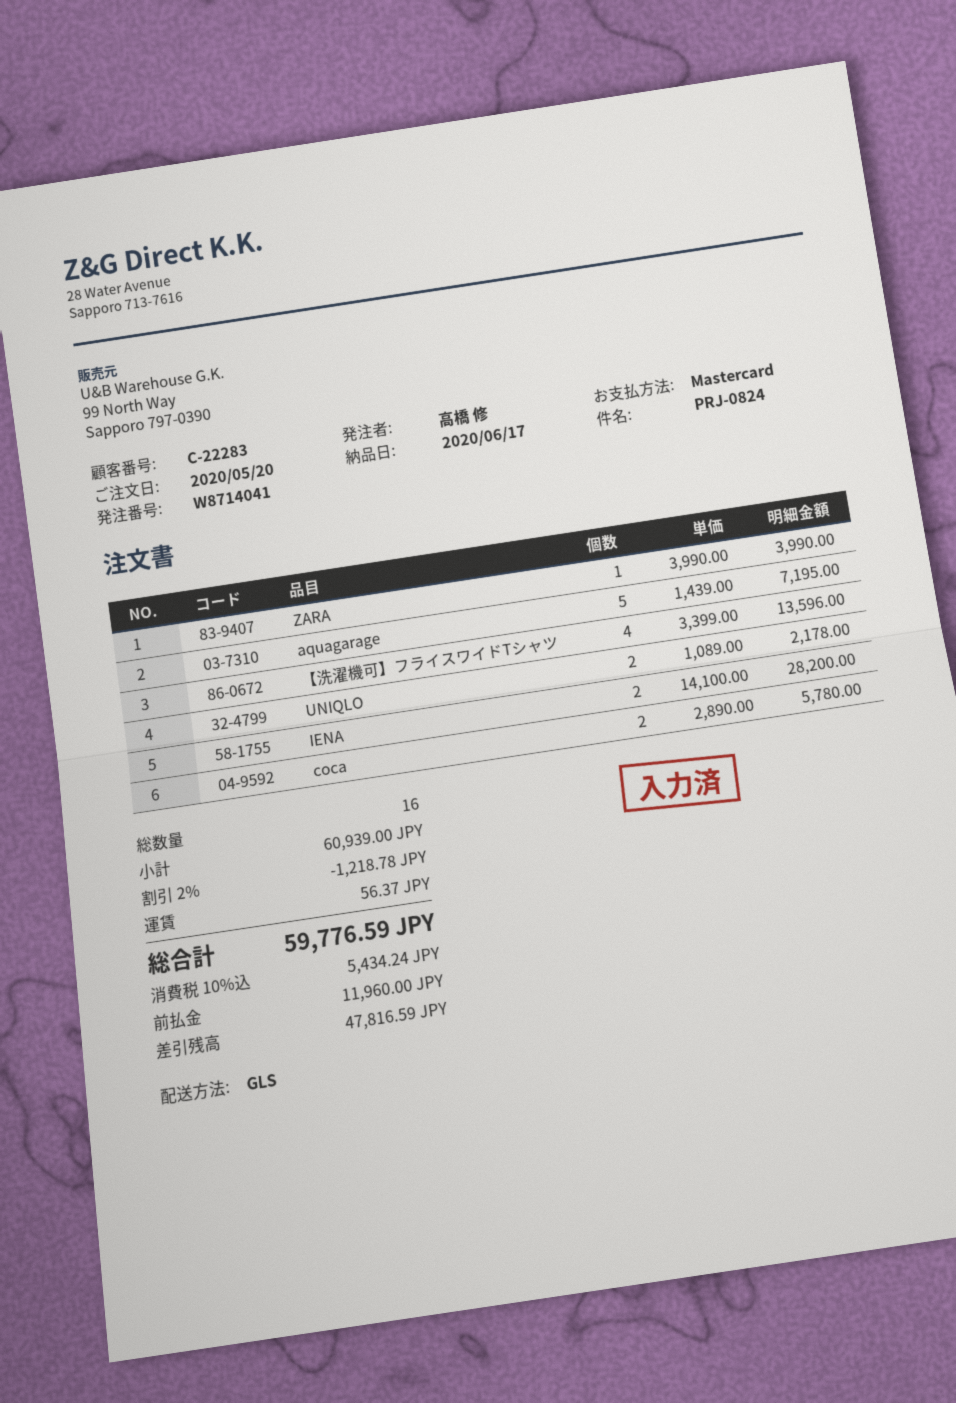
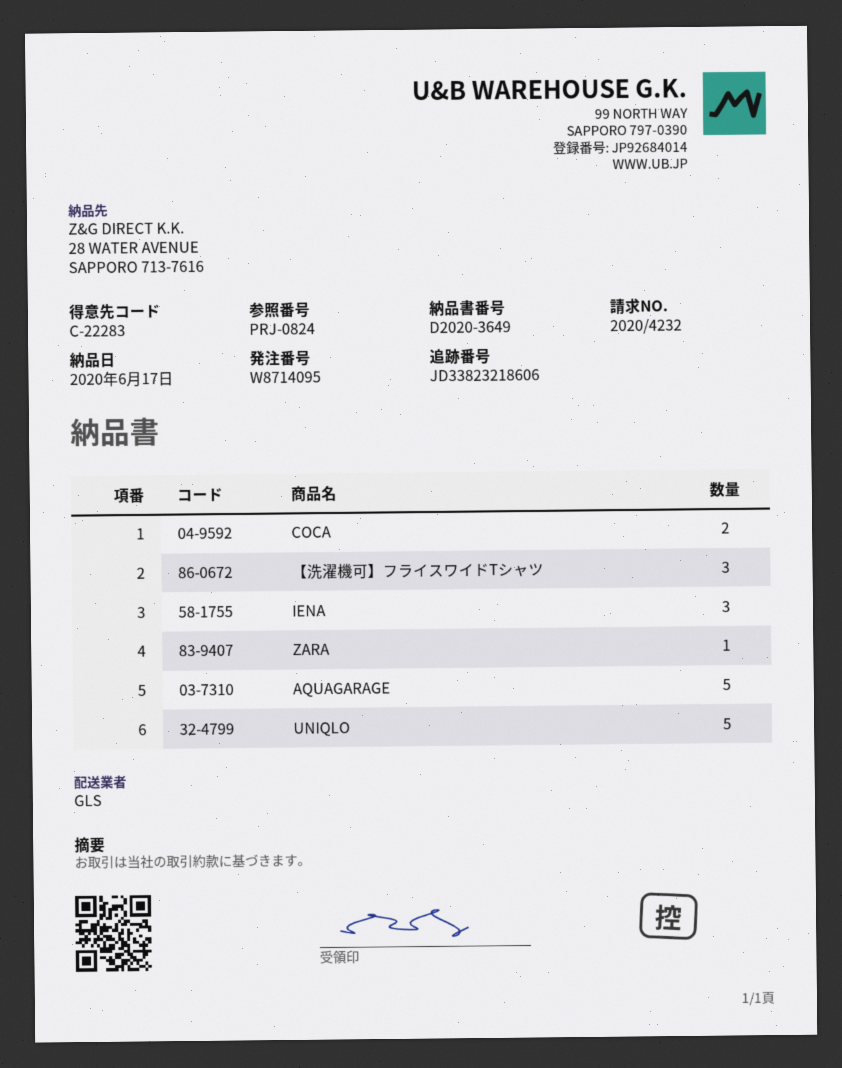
order number: W8714041 -> W8714095
【洗濯機可】フライスワイドTシャツ: 4 -> 3
UNIQLO: 2 -> 5
IENA: 2 -> 3

